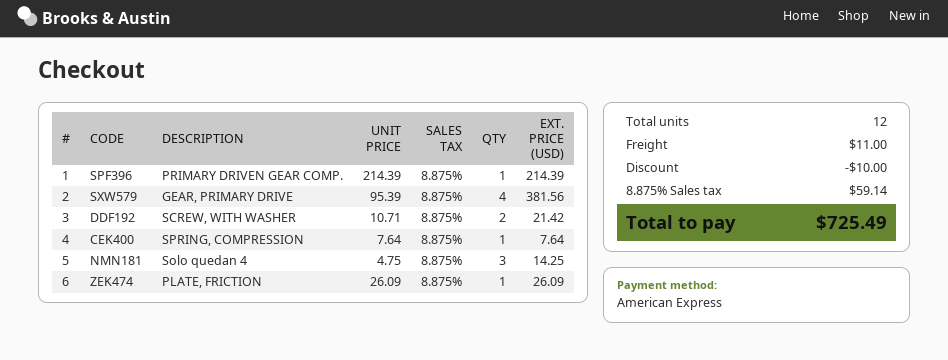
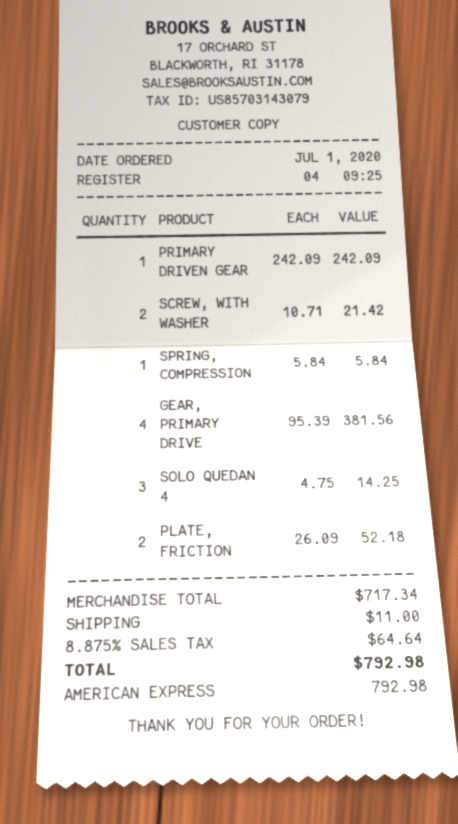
PRIMARY DRIVEN GEAR COMP.: 1 x 214.39 = 214.39 -> 1 x 242.09 = 242.09
SPRING, COMPRESSION: 1 x 7.64 = 7.64 -> 1 x 5.84 = 5.84
PLATE, FRICTION: 1 x 26.09 = 26.09 -> 2 x 26.09 = 52.18
discount: 10.00 -> none
tax: 8.875% = 59.14 -> 8.875% = 64.64
total: 725.49 -> 792.98

